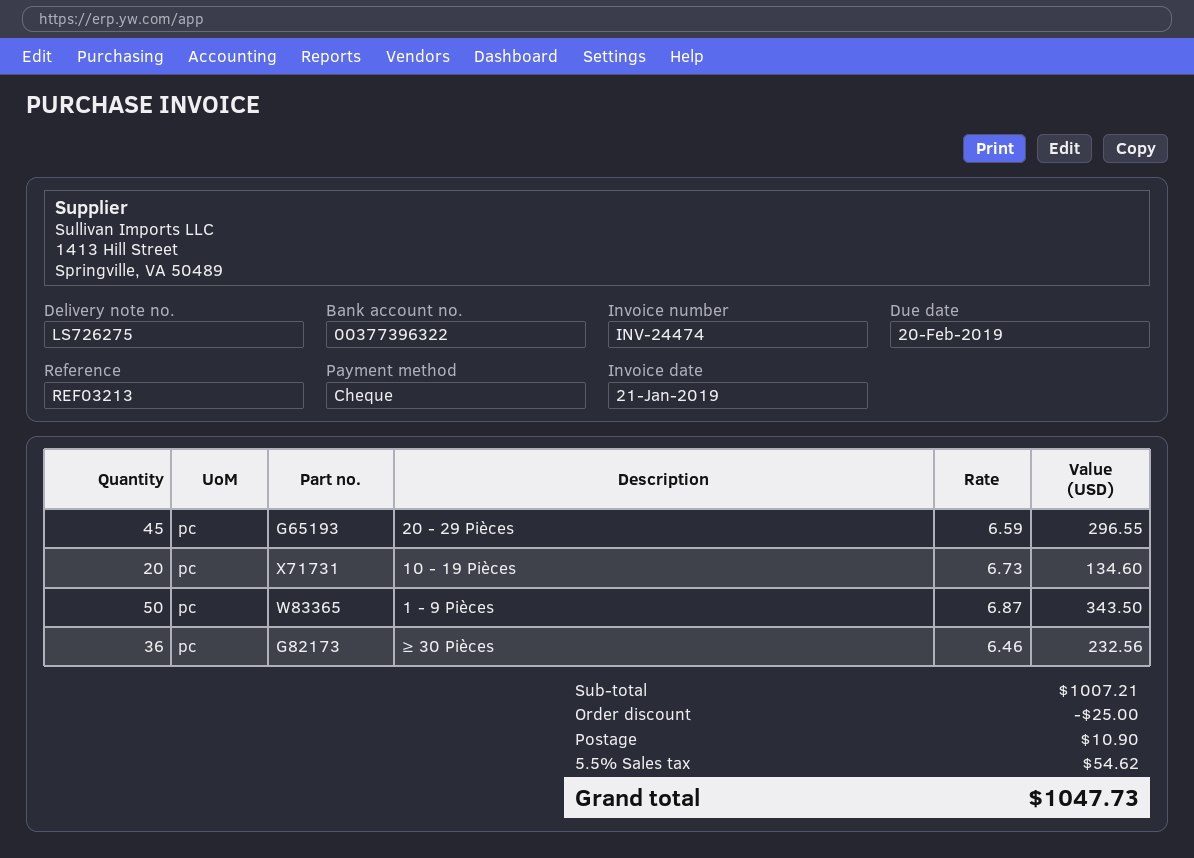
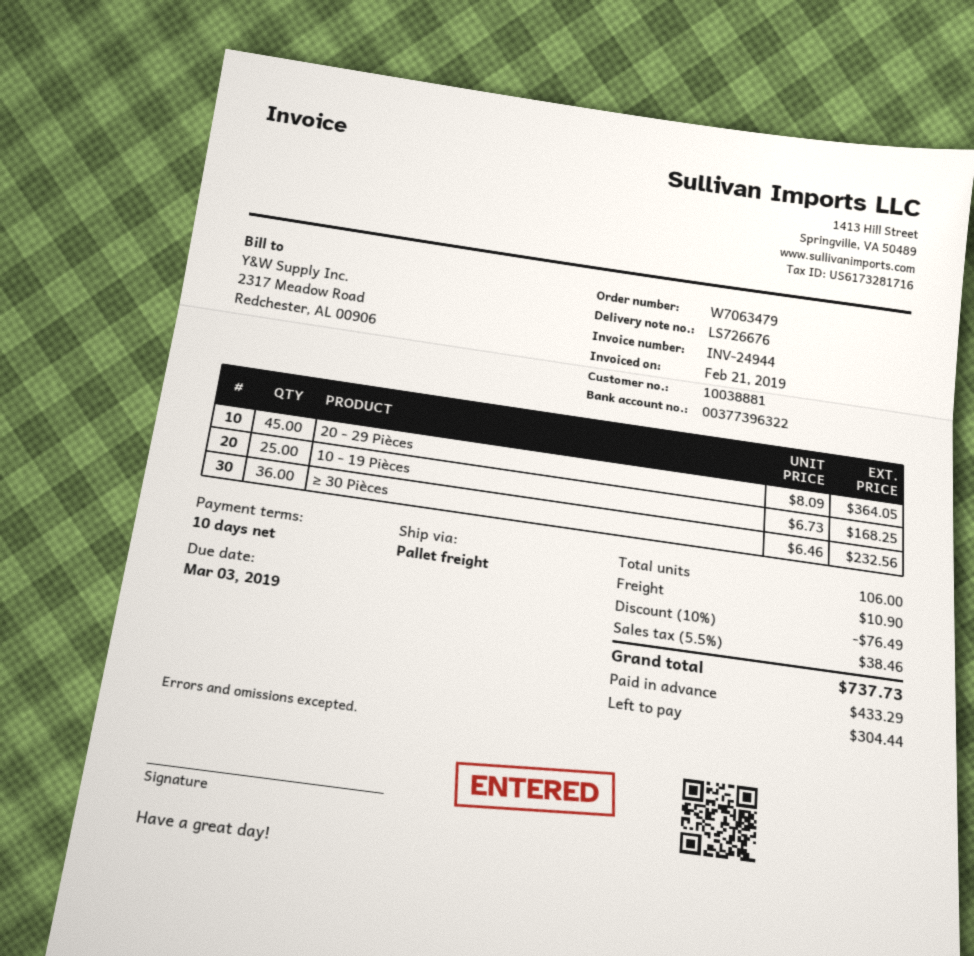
delivery note number: LS726275 -> LS726676
invoice number: INV-24474 -> INV-24944
invoice date: 2019-01-21 -> 2019-02-21
due date: 2019-02-20 -> 2019-03-03
20 - 29 Pièces: 45 x 6.59 = 296.55 -> 45 x 8.09 = 364.05
10 - 19 Pièces: 20 x 6.73 = 134.60 -> 25 x 6.73 = 168.25
1 - 9 Pièces: 50 x 6.87 = 343.50 -> none
discount: 25.00 -> 76.49
tax: 5.5% = 54.62 -> 5.5% = 38.46
total: 1047.73 -> 737.73

